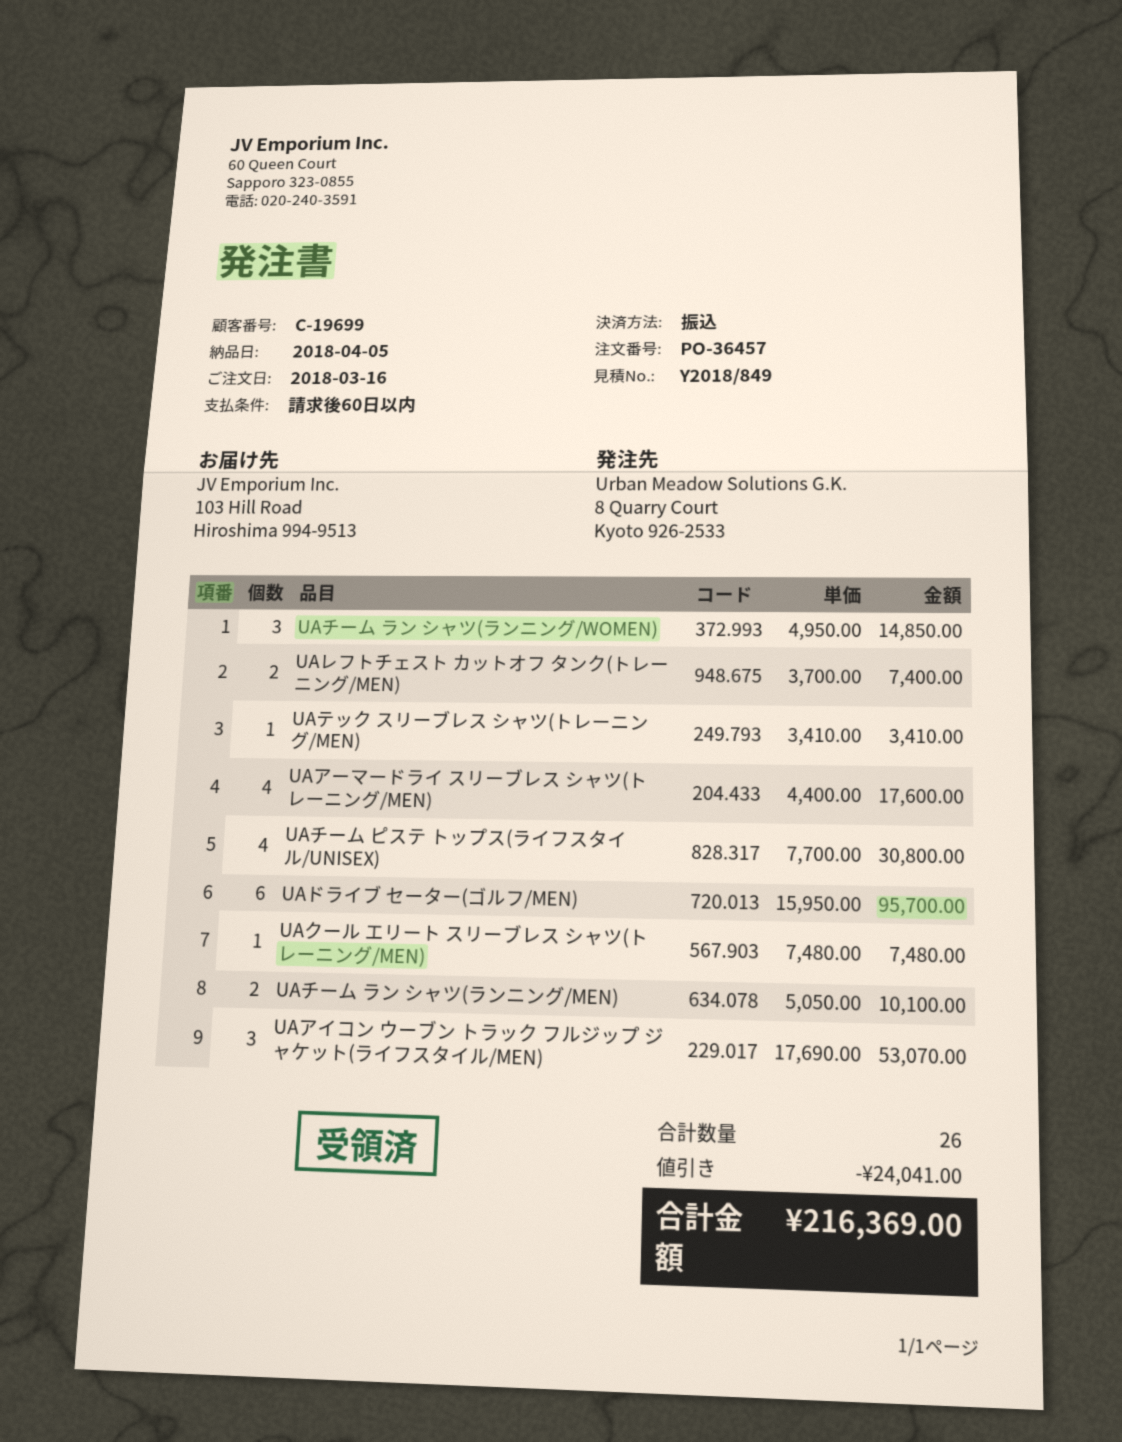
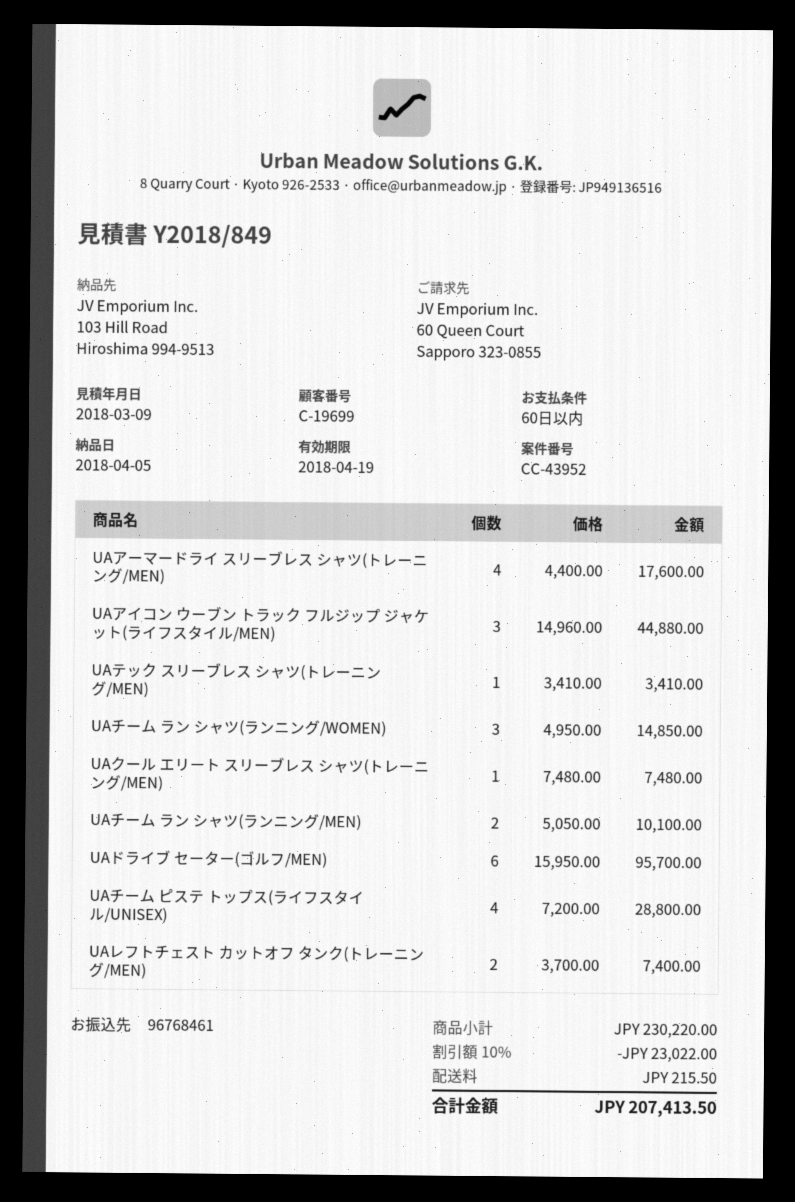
UAチーム ピステ トップス(ライフスタイル/UNISEX): 4 x 7700.00 = 30800.00 -> 4 x 7200.00 = 28800.00
UAアイコン ウーブン トラック フルジップ ジャケット(ライフスタイル/MEN): 3 x 17690.00 = 53070.00 -> 3 x 14960.00 = 44880.00
discount: 24041.00 -> 23022.00
shipping: none -> 215.50
total: 216369.00 -> 207413.50

